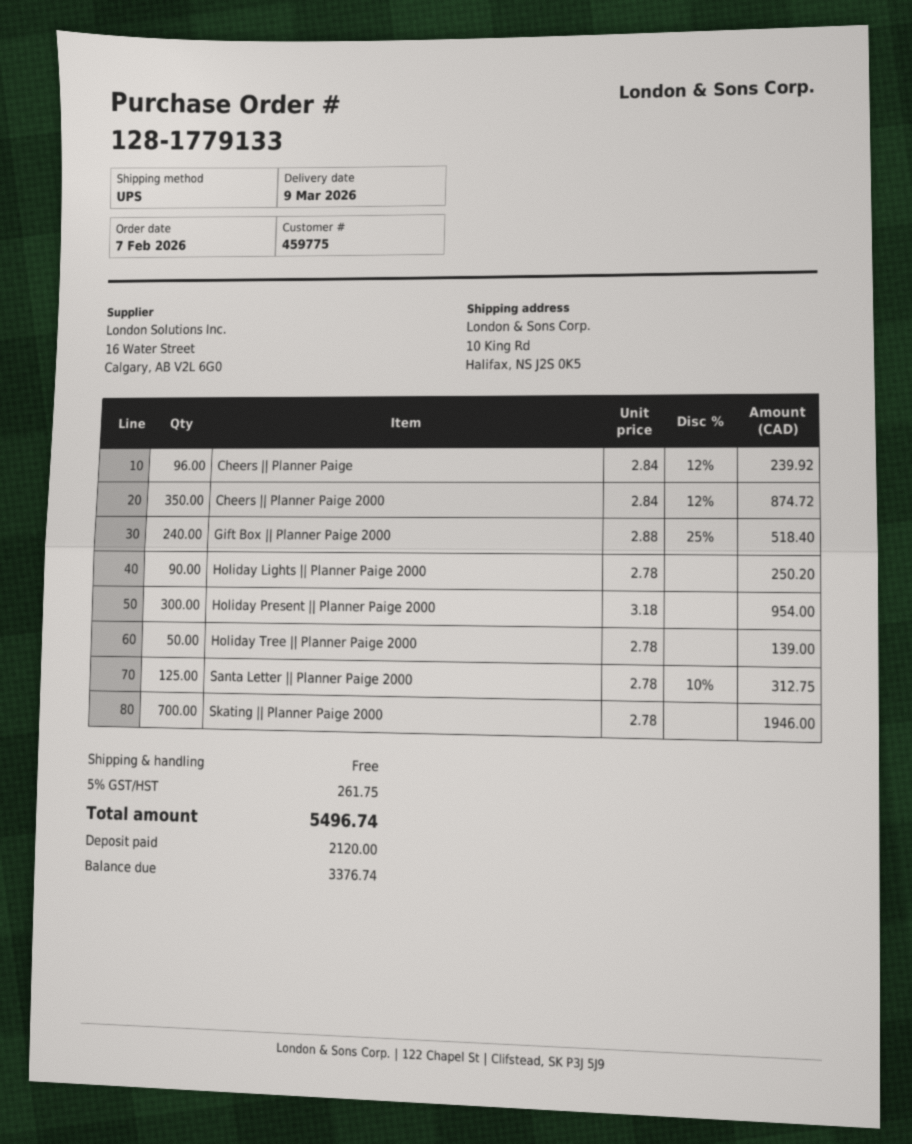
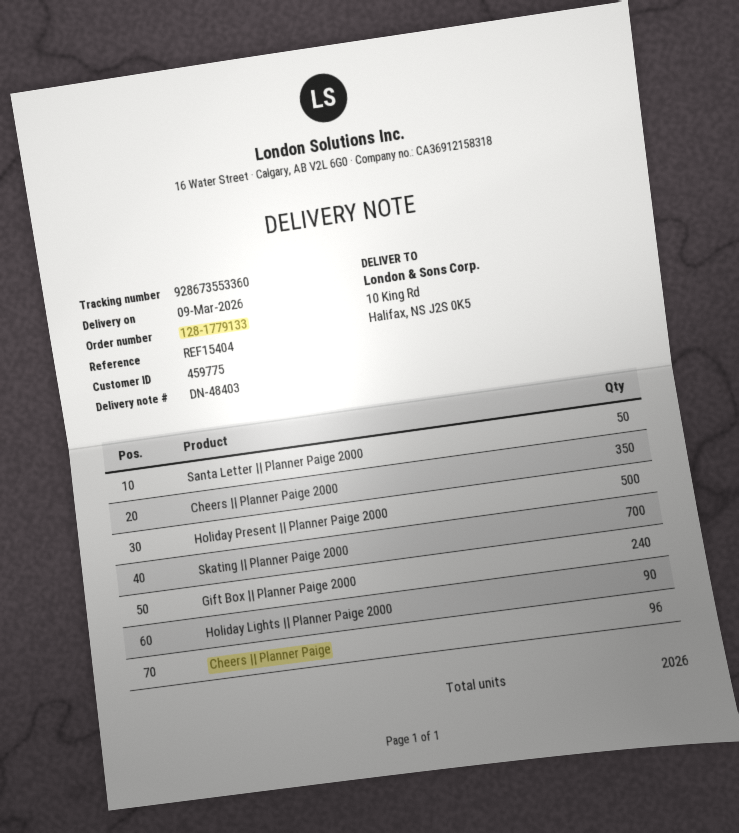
Holiday Present || Planner Paige 2000: 300 -> 500
Holiday Tree || Planner Paige 2000: 50 -> none
Santa Letter || Planner Paige 2000: 125 -> 50

